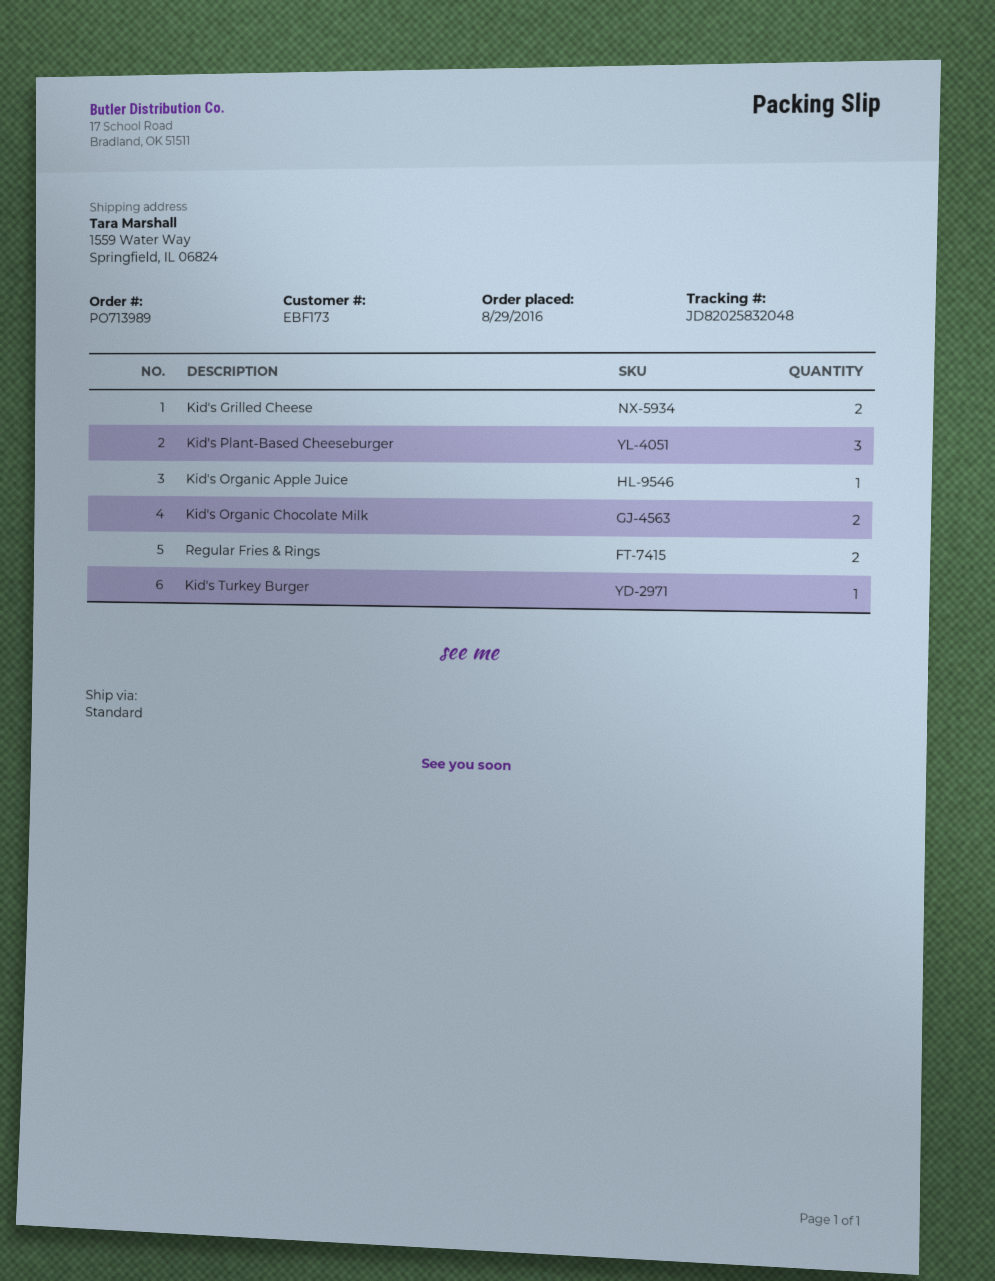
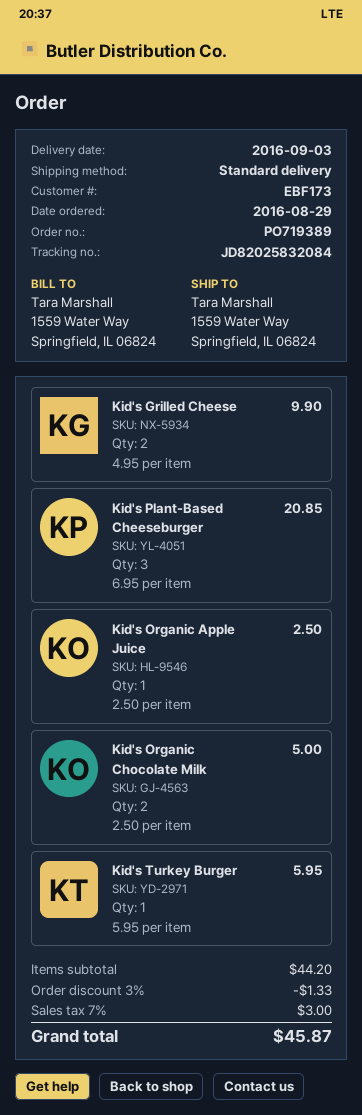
order number: PO713989 -> PO719389
tracking number: JD82025832048 -> JD82025832084
Regular Fries & Rings: 2 -> none

